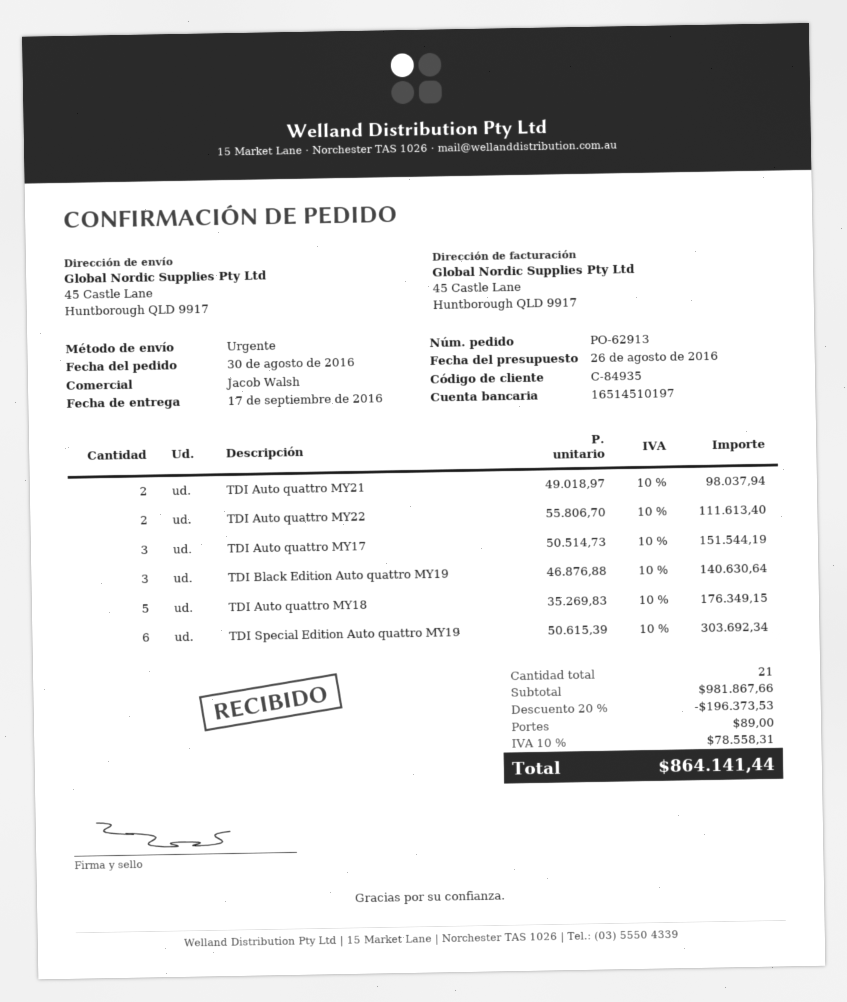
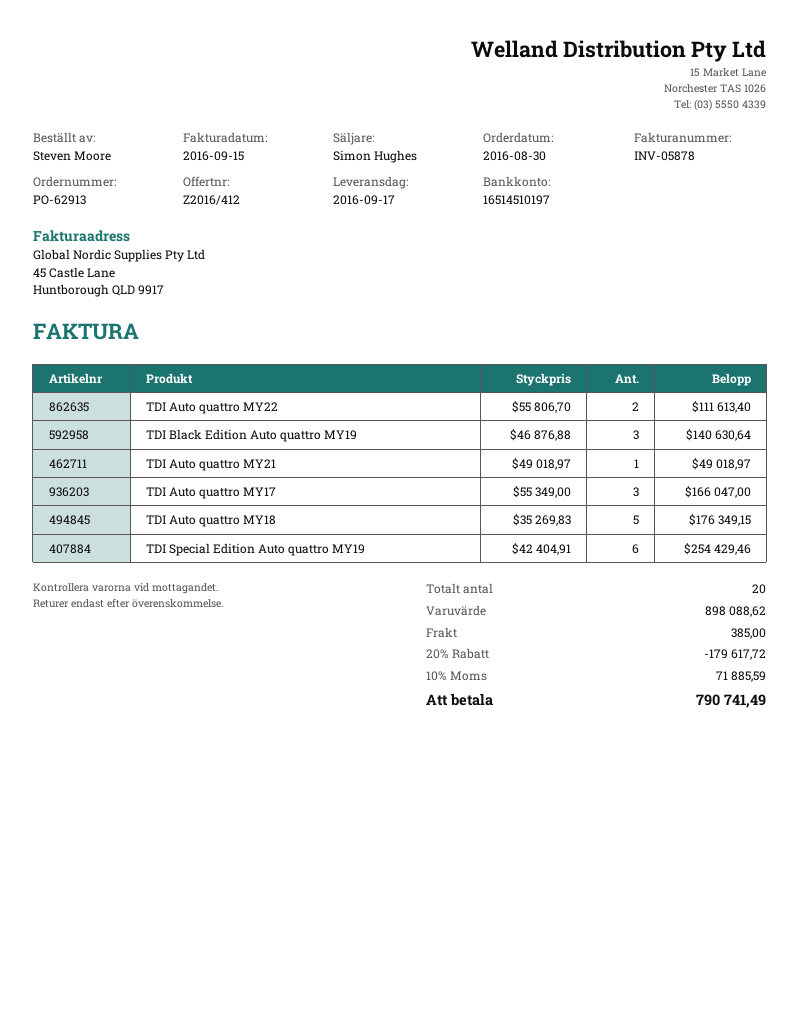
sales rep: Jacob Walsh -> Simon Hughes
TDI Auto quattro MY21: 2 x 49018.97 = 98037.94 -> 1 x 49018.97 = 49018.97
TDI Auto quattro MY17: 3 x 50514.73 = 151544.19 -> 3 x 55349.00 = 166047.00
TDI Special Edition Auto quattro MY19: 6 x 50615.39 = 303692.34 -> 6 x 42404.91 = 254429.46
total quantity: 21 -> 20
subtotal: 981867.66 -> 898088.62
discount: 20% = 196373.53 -> 20% = 179617.72
shipping: 89.00 -> 385.00
tax: 10% = 78558.31 -> 10% = 71885.59
total: 864141.44 -> 790741.49

